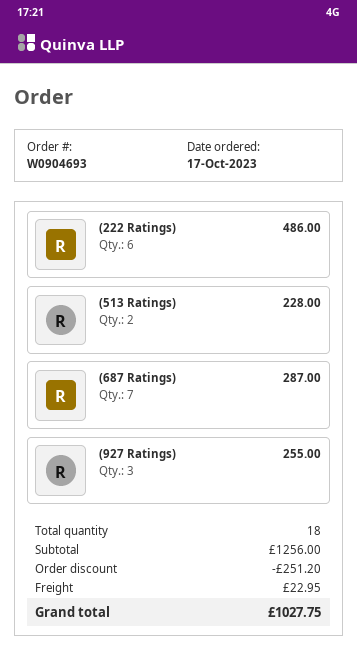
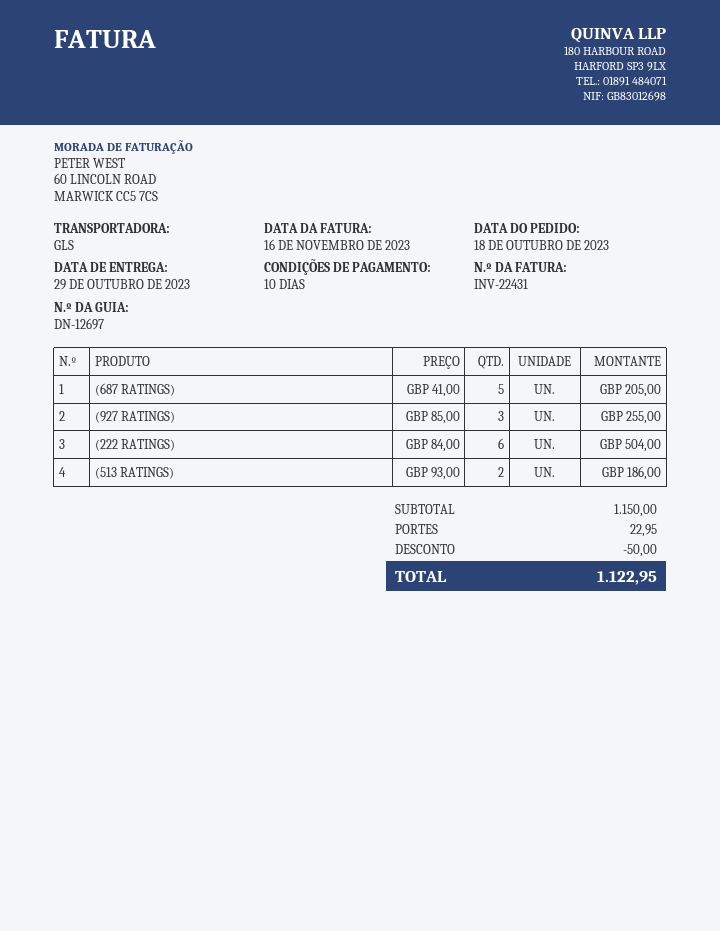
order date: 2023-10-17 -> 2023-10-18
(222 Ratings): 6 for 486.00 -> 6 for 504.00
(513 Ratings): 2 for 228.00 -> 2 for 186.00
(687 Ratings): 7 for 287.00 -> 5 for 205.00
subtotal: 1256.00 -> 1150.00
discount: 251.20 -> 50.00
total: 1027.75 -> 1122.95

